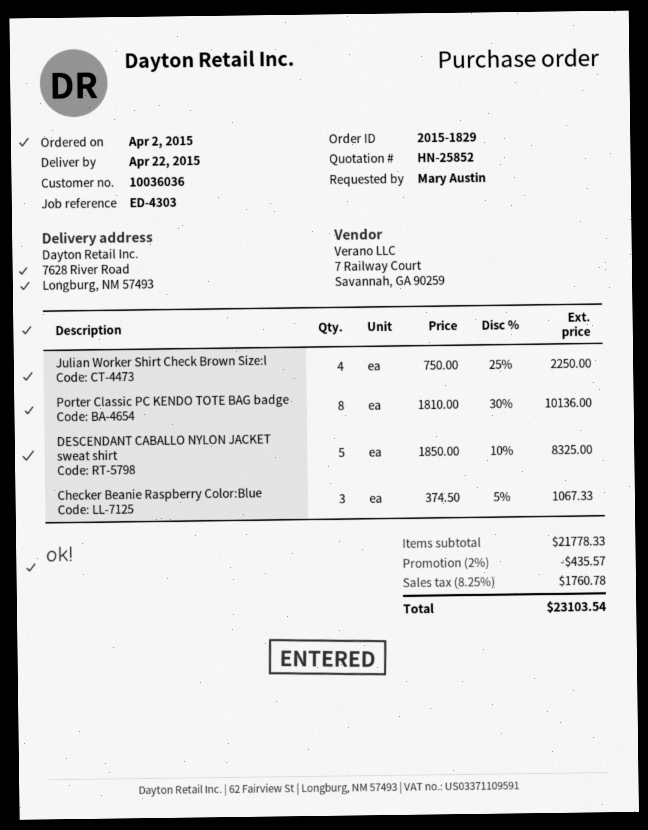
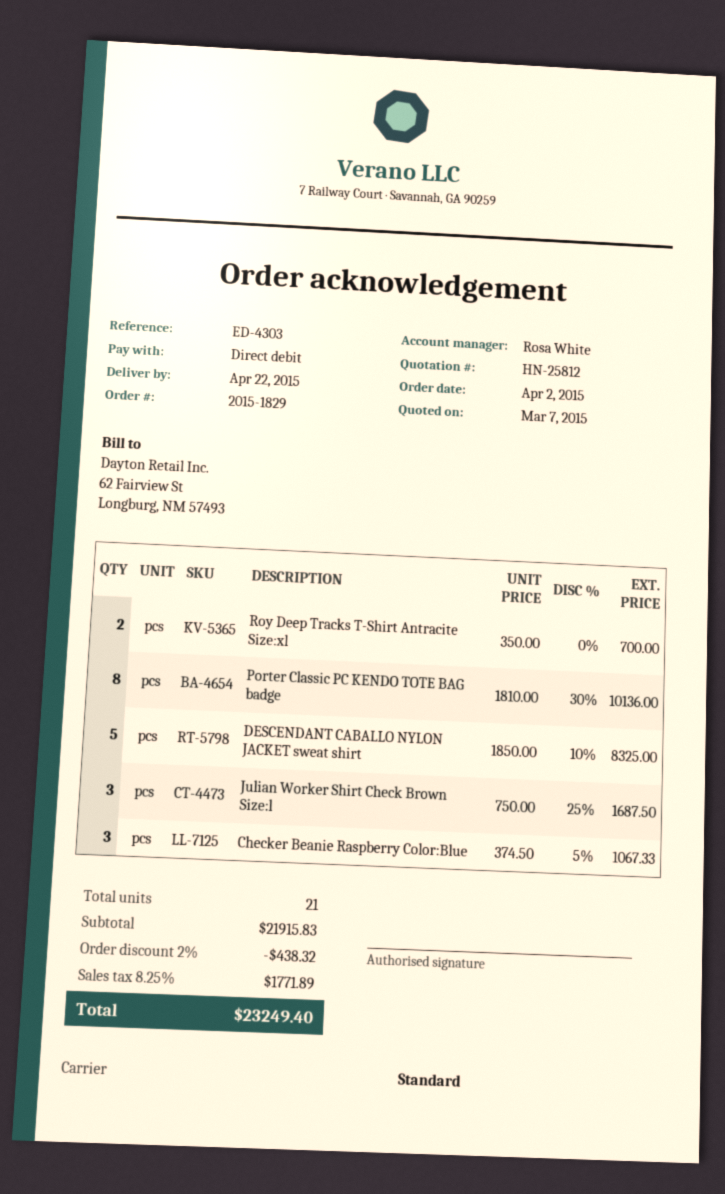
quote number: HN-25852 -> HN-25812
Julian Worker Shirt Check Brown Size:l: 4 x 750.00 - 25% = 2250.00 -> 3 x 750.00 - 25% = 1687.50
Roy Deep Tracks T-Shirt Antracite Size:xl: none -> 2 x 350.00 = 700.00
subtotal: 21778.33 -> 21915.83
discount: 2% = 435.57 -> 2% = 438.32
tax: 8.25% = 1760.78 -> 8.25% = 1771.89
total: 23103.54 -> 23249.40

